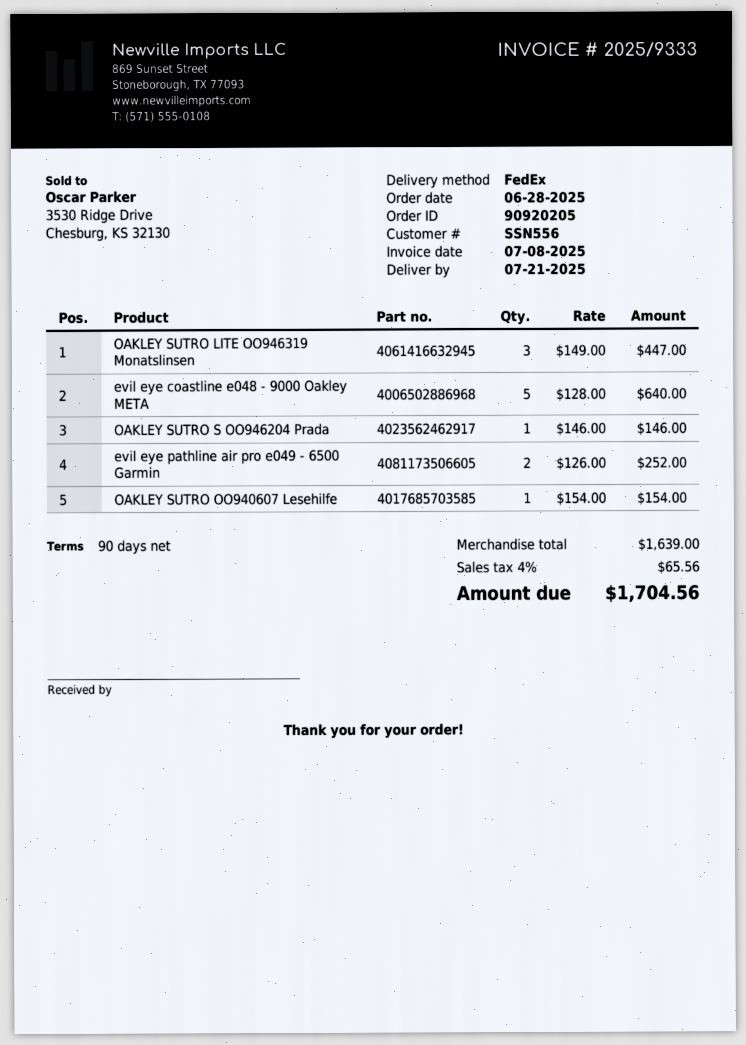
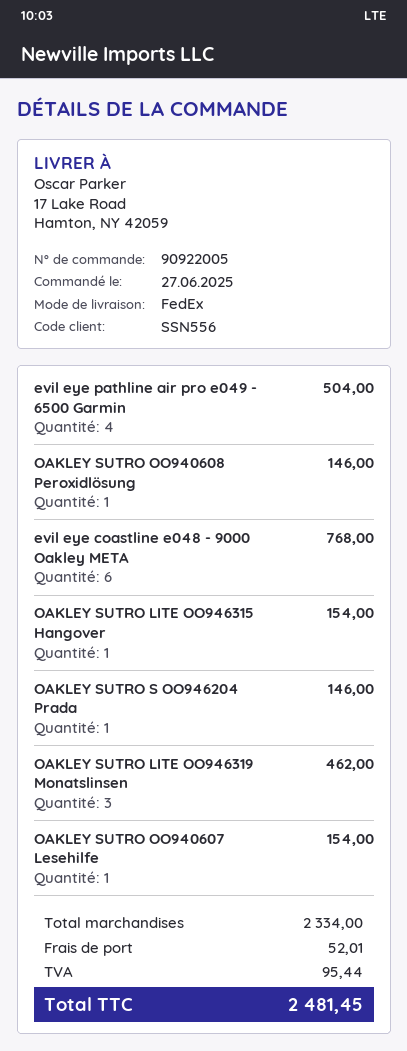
order number: 90920205 -> 90922005
order date: 2025-06-28 -> 2025-06-27
OAKLEY SUTRO LITE OO946319 Monatslinsen: 3 for 447.00 -> 3 for 462.00
evil eye coastline e048 - 9000 Oakley META: 5 for 640.00 -> 6 for 768.00
evil eye pathline air pro e049 - 6500 Garmin: 2 for 252.00 -> 4 for 504.00
OAKLEY SUTRO OO940608 Peroxidlösung: none -> 1 for 146.00
OAKLEY SUTRO LITE OO946315 Hangover: none -> 1 for 154.00
subtotal: 1639.00 -> 2334.00
shipping: none -> 52.01
tax: 65.56 -> 95.44
total: 1704.56 -> 2481.45

